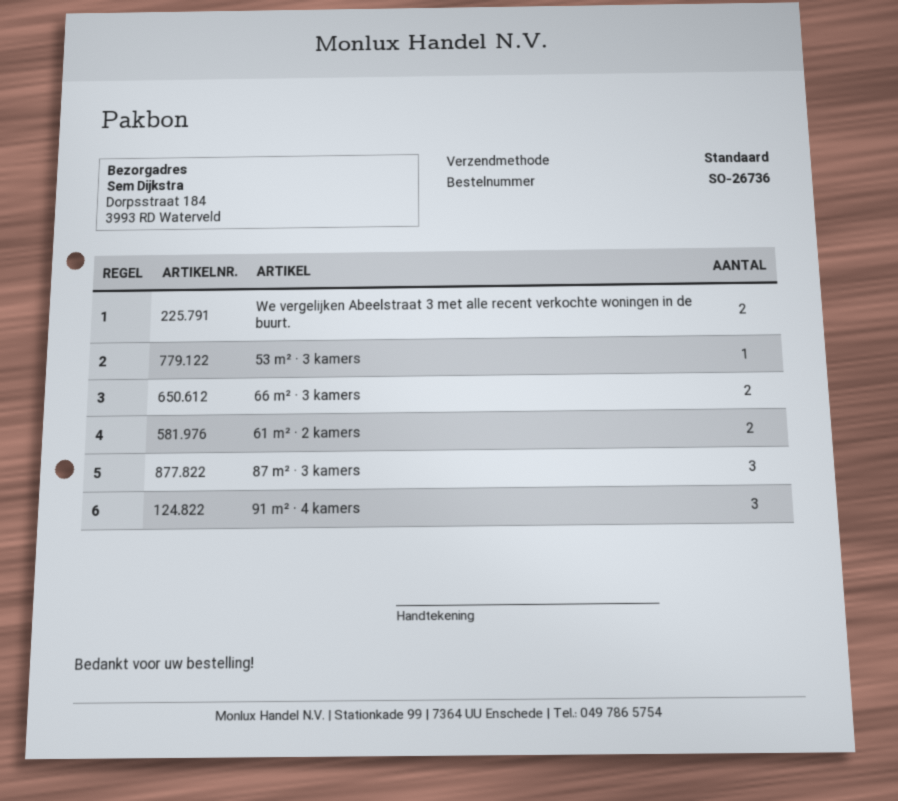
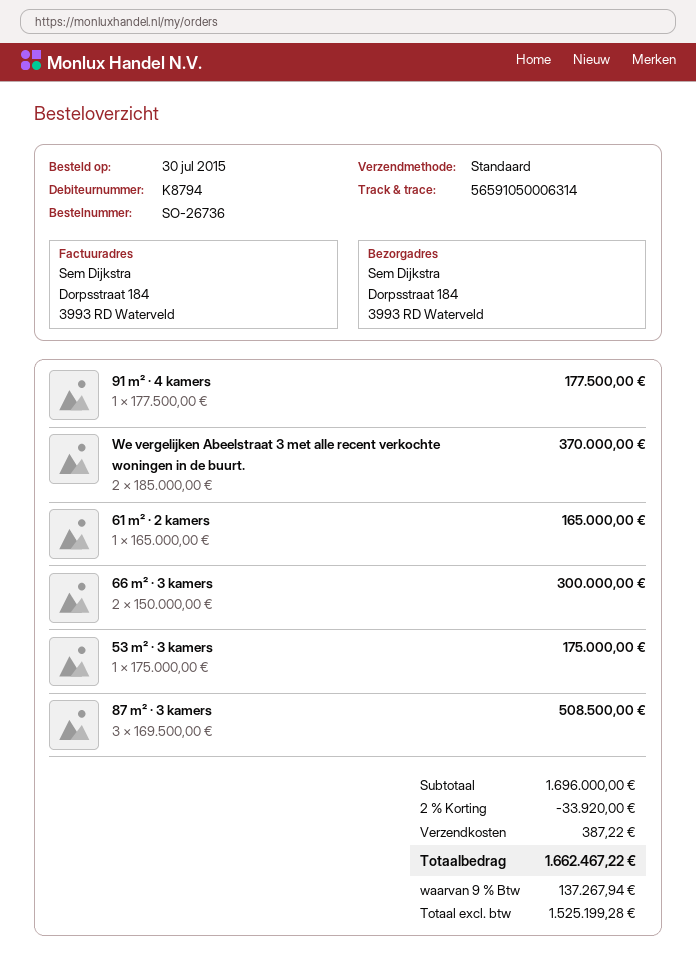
61 m² · 2 kamers: 2 -> 1
91 m² · 4 kamers: 3 -> 1

